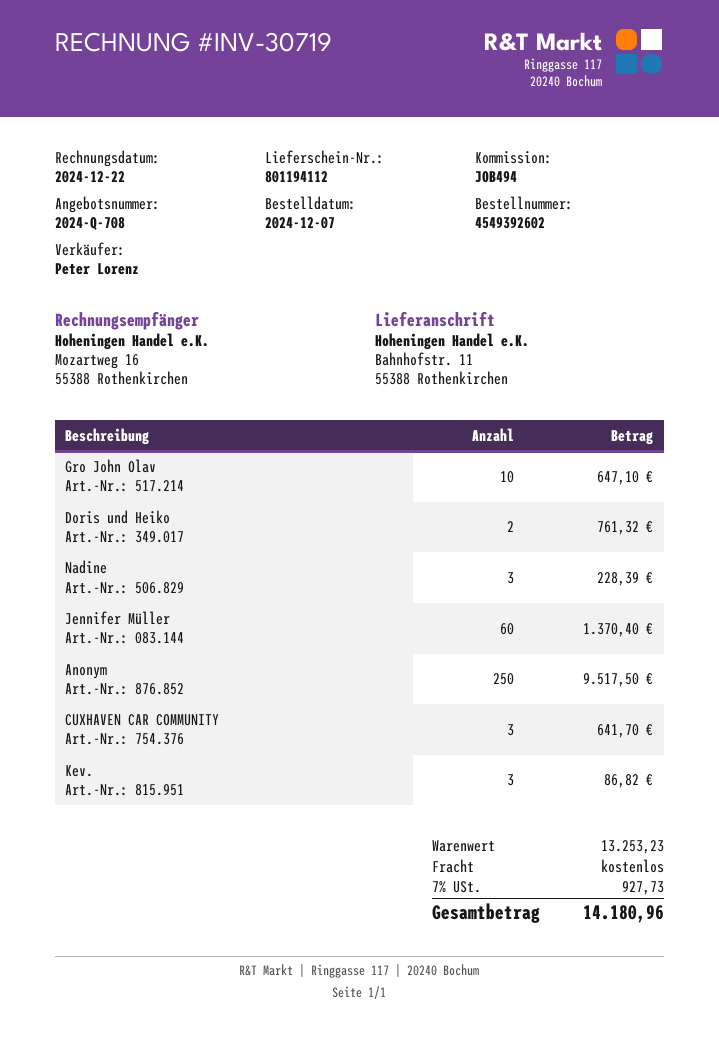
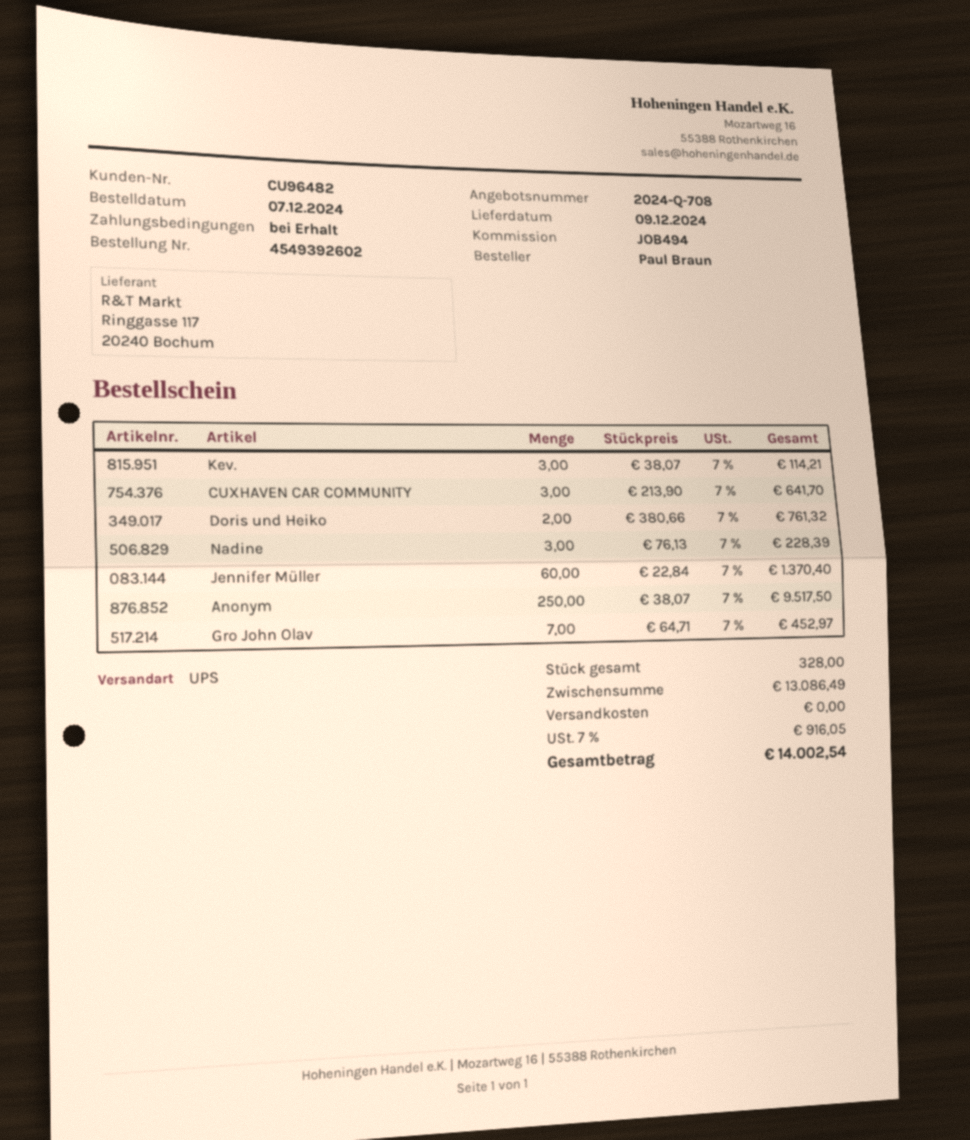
Gro John Olav: 10 for 647.10 -> 7 for 452.97
Kev.: 3 for 86.82 -> 3 for 114.21
subtotal: 13253.23 -> 13086.49
tax: 7% = 927.73 -> 7% = 916.05
total: 14180.96 -> 14002.54

